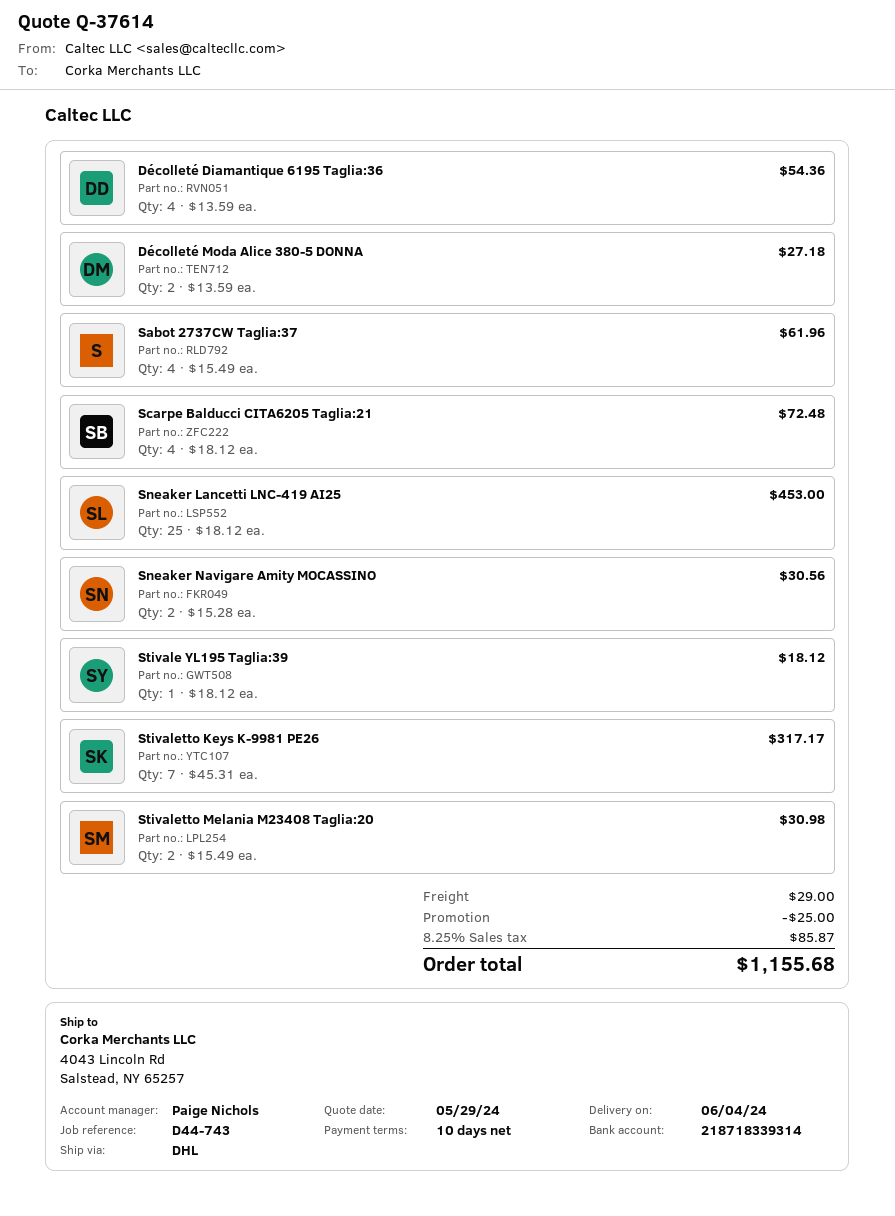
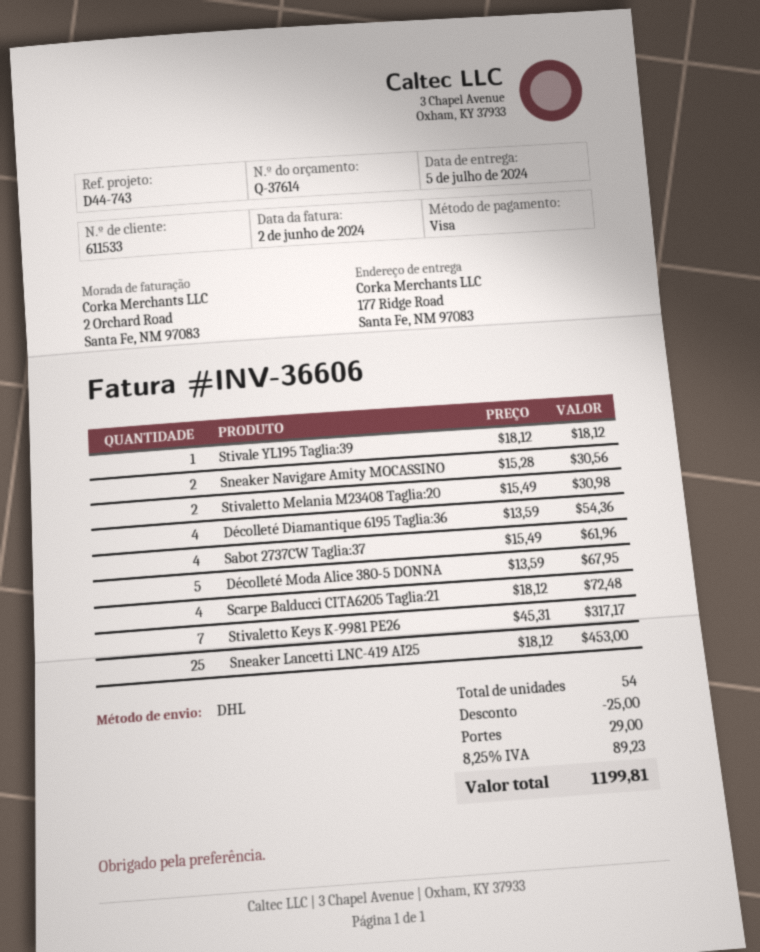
delivery date: 2024-06-04 -> 2024-07-05
ship to: 4043 Lincoln Rd, Salstead, NY 65257 -> 177 Ridge Road, Santa Fe, NM 97083
Décolleté Moda Alice 380-5 DONNA: 2 x 13.59 = 27.18 -> 5 x 13.59 = 67.95
tax: 8.25% = 85.87 -> 8.25% = 89.23
total: 1155.68 -> 1199.81

